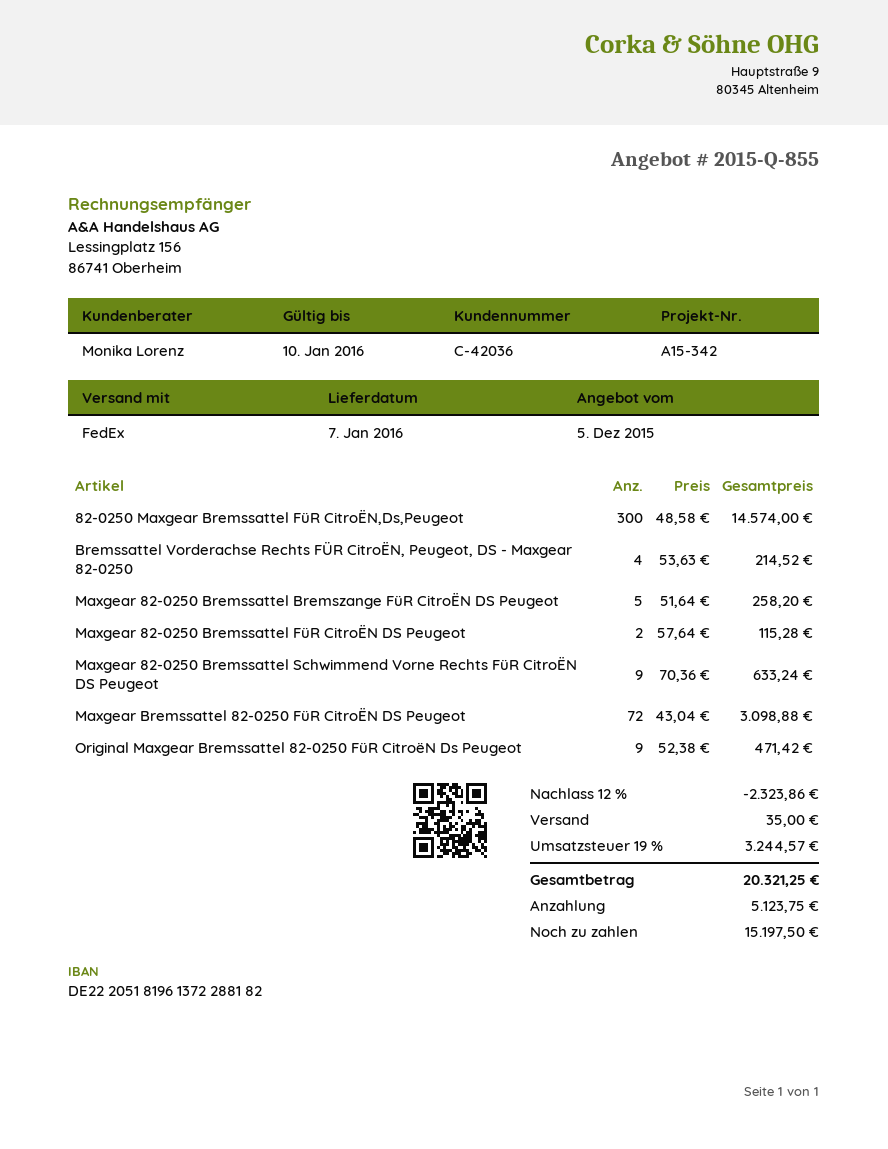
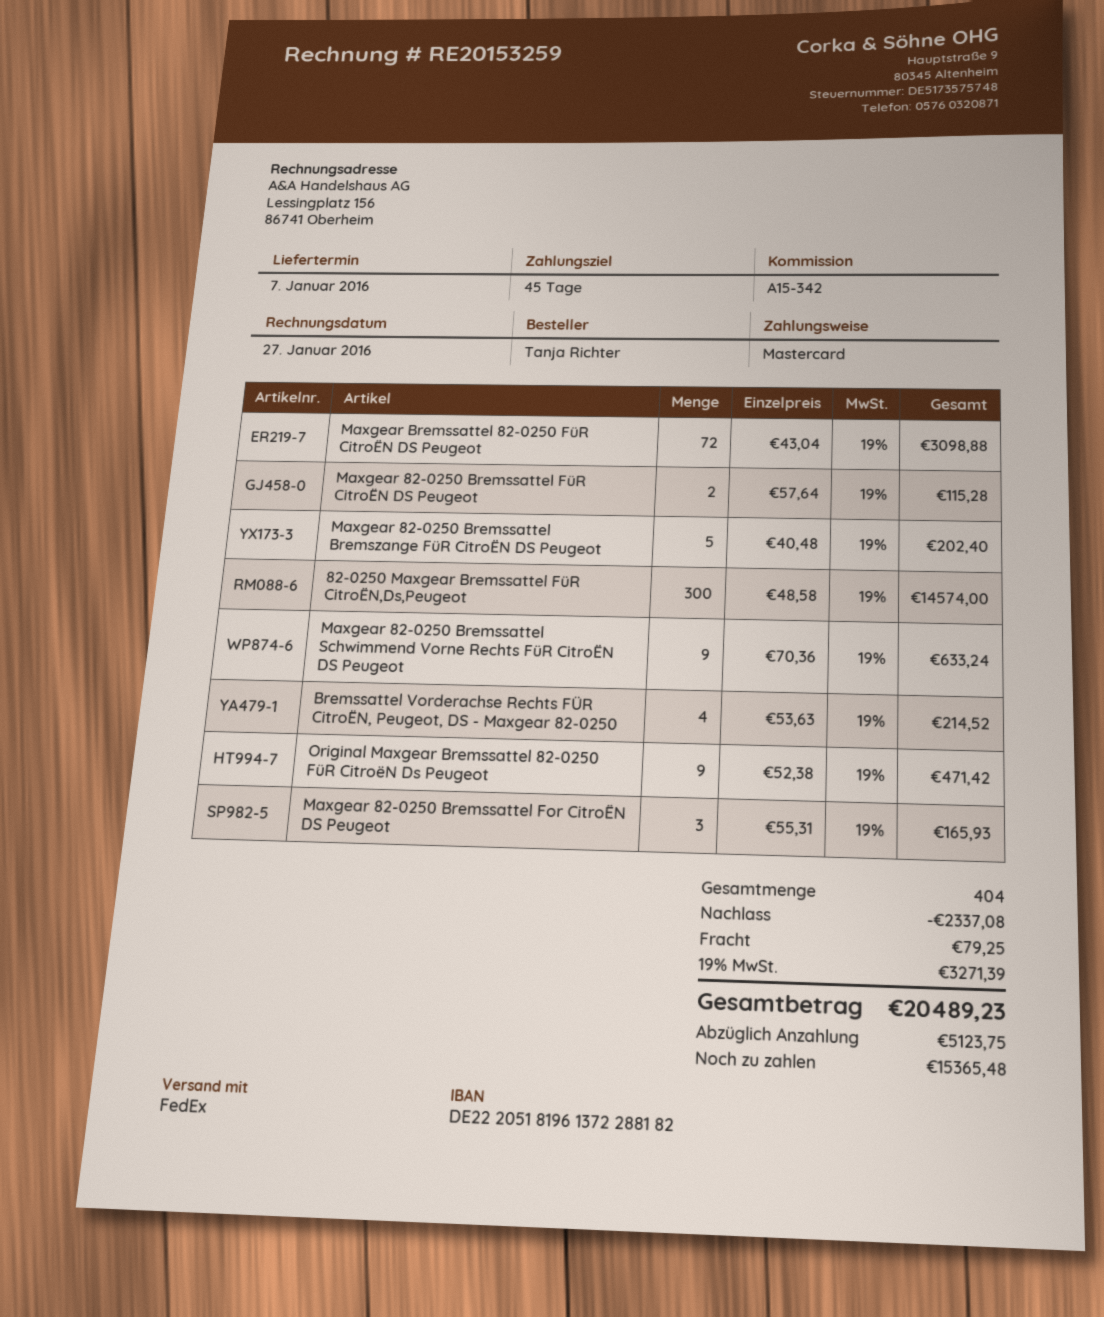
Maxgear 82-0250 Bremssattel Bremszange FüR CitroËN DS Peugeot: 5 x 51.64 = 258.20 -> 5 x 40.48 = 202.40
Maxgear 82-0250 Bremssattel For CitroËN DS Peugeot: none -> 3 x 55.31 = 165.93
discount: 2323.86 -> 2337.08
shipping: 35.00 -> 79.25
tax: 19% = 3244.57 -> 19% = 3271.39
total: 20321.25 -> 20489.23
balance: 15197.50 -> 15365.48

